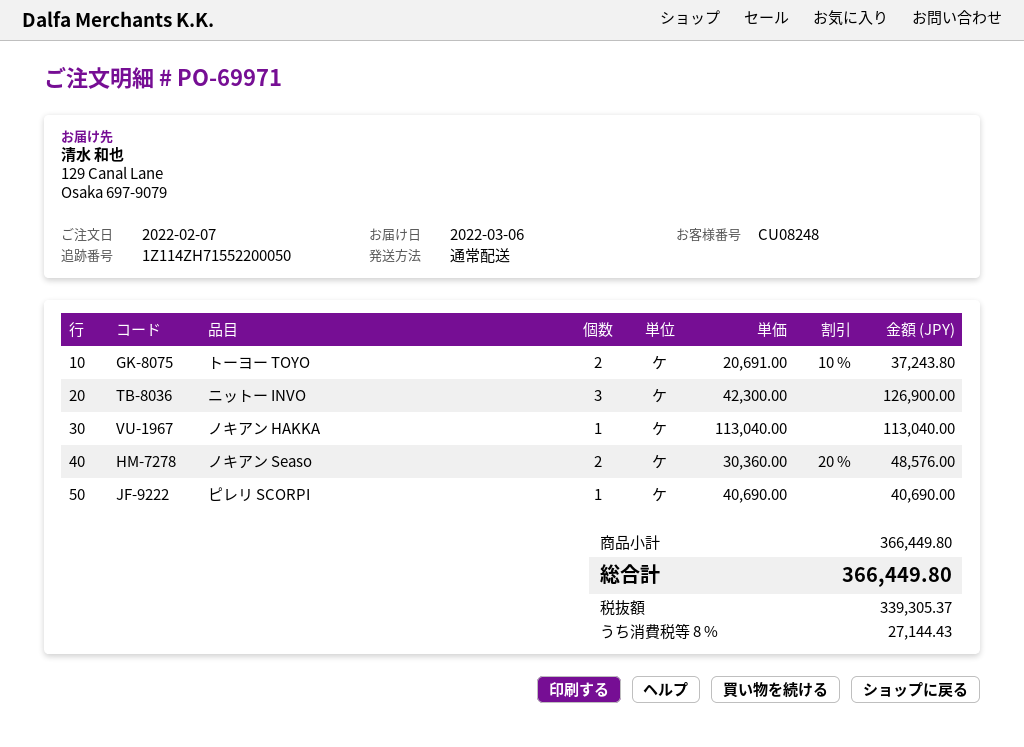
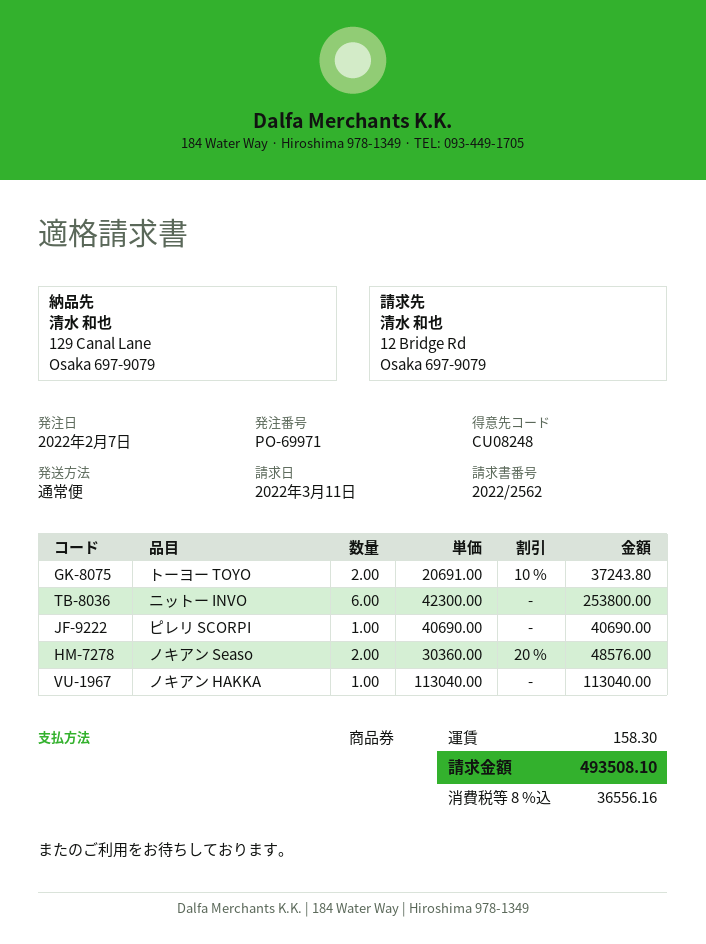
ニットー INVO: 3 x 42300.00 = 126900.00 -> 6 x 42300.00 = 253800.00
shipping: none -> 158.30
tax: 8% = 27144.43 -> 8% = 36556.16
total: 366449.80 -> 493508.10

